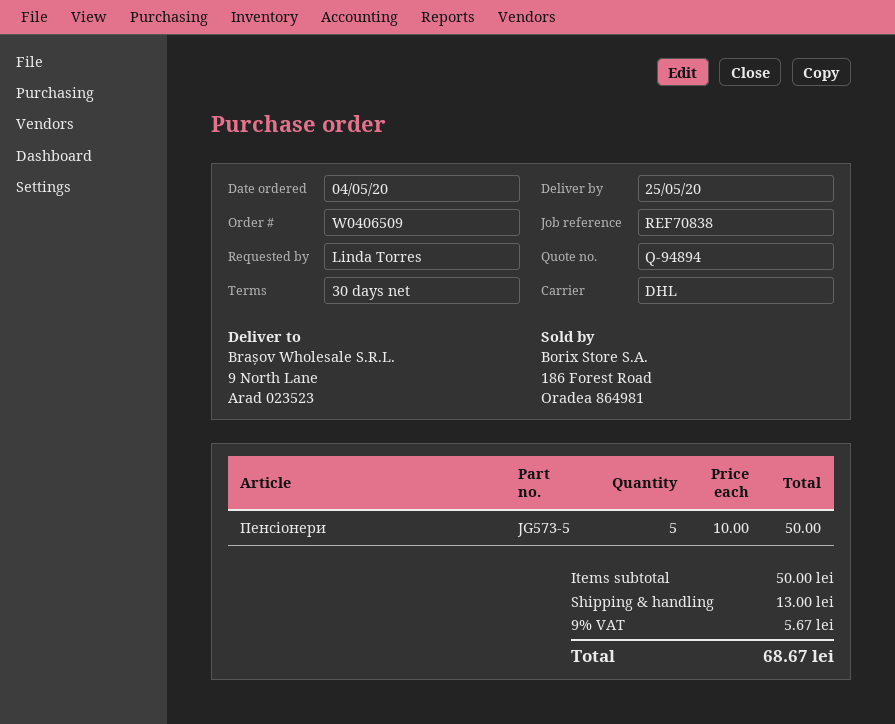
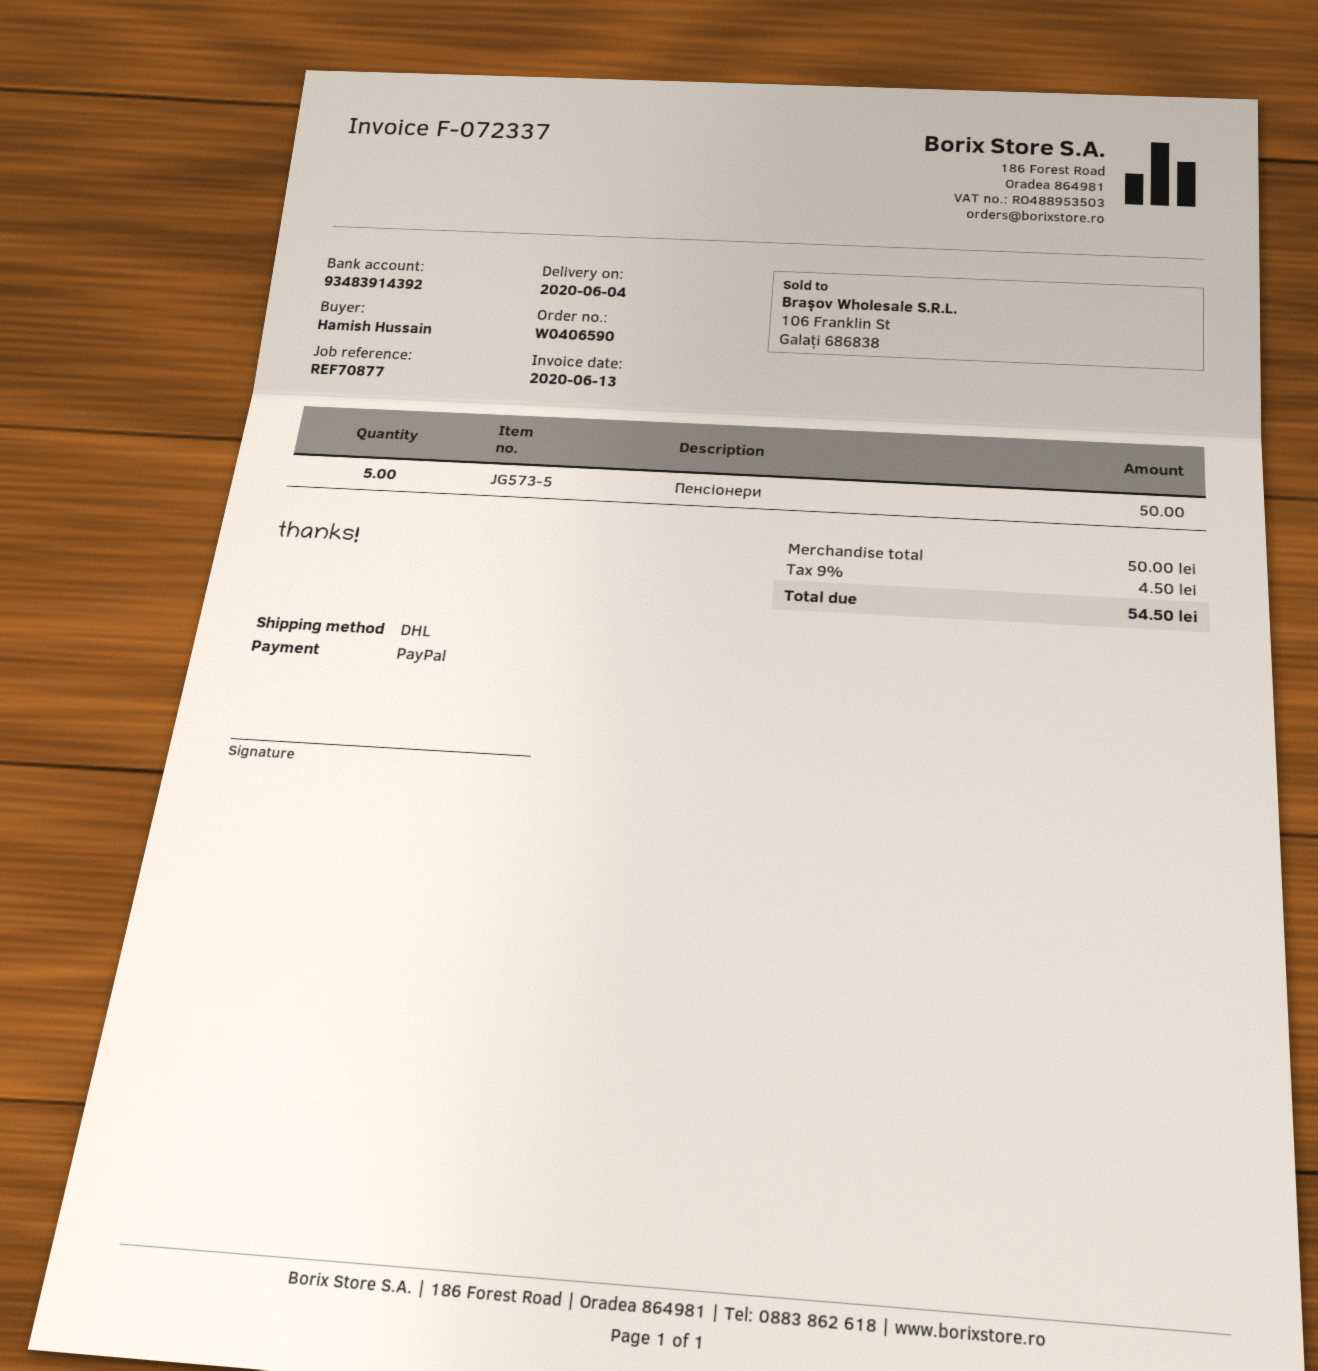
order number: W0406509 -> W0406590
delivery date: 2020-05-25 -> 2020-06-04
reference: REF70838 -> REF70877
ordered by: Linda Torres -> Hamish Hussain
shipping: 13.00 -> none
tax: 9% = 5.67 -> 9% = 4.50
total: 68.67 -> 54.50

